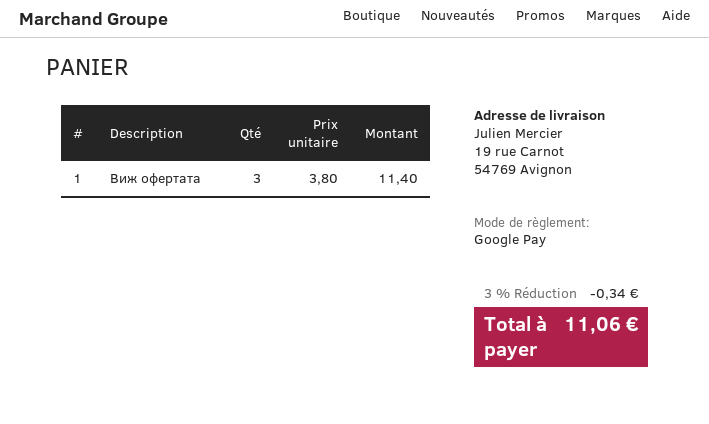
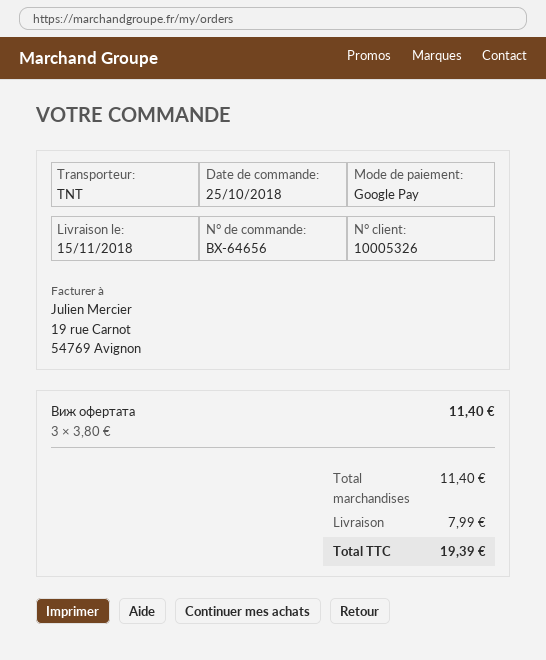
discount: 3% = 0.34 -> none
shipping: none -> 7.99
total: 11.06 -> 19.39

